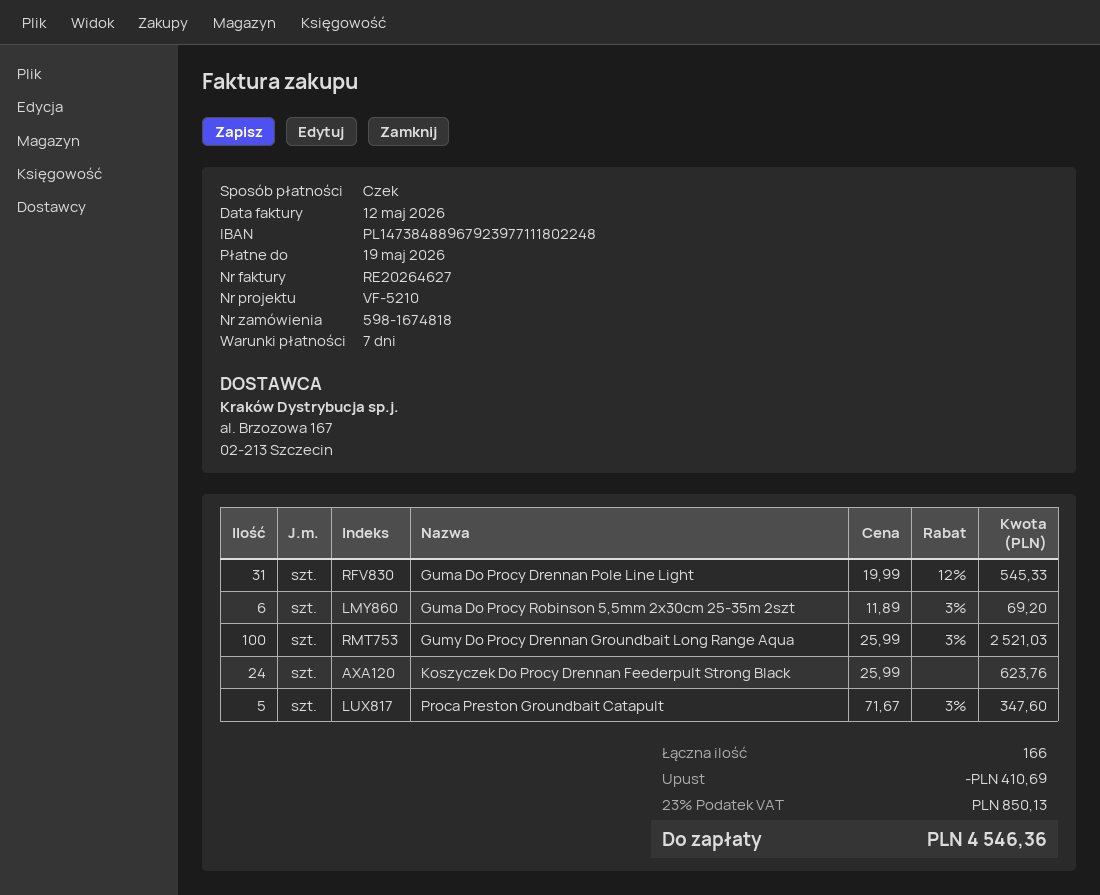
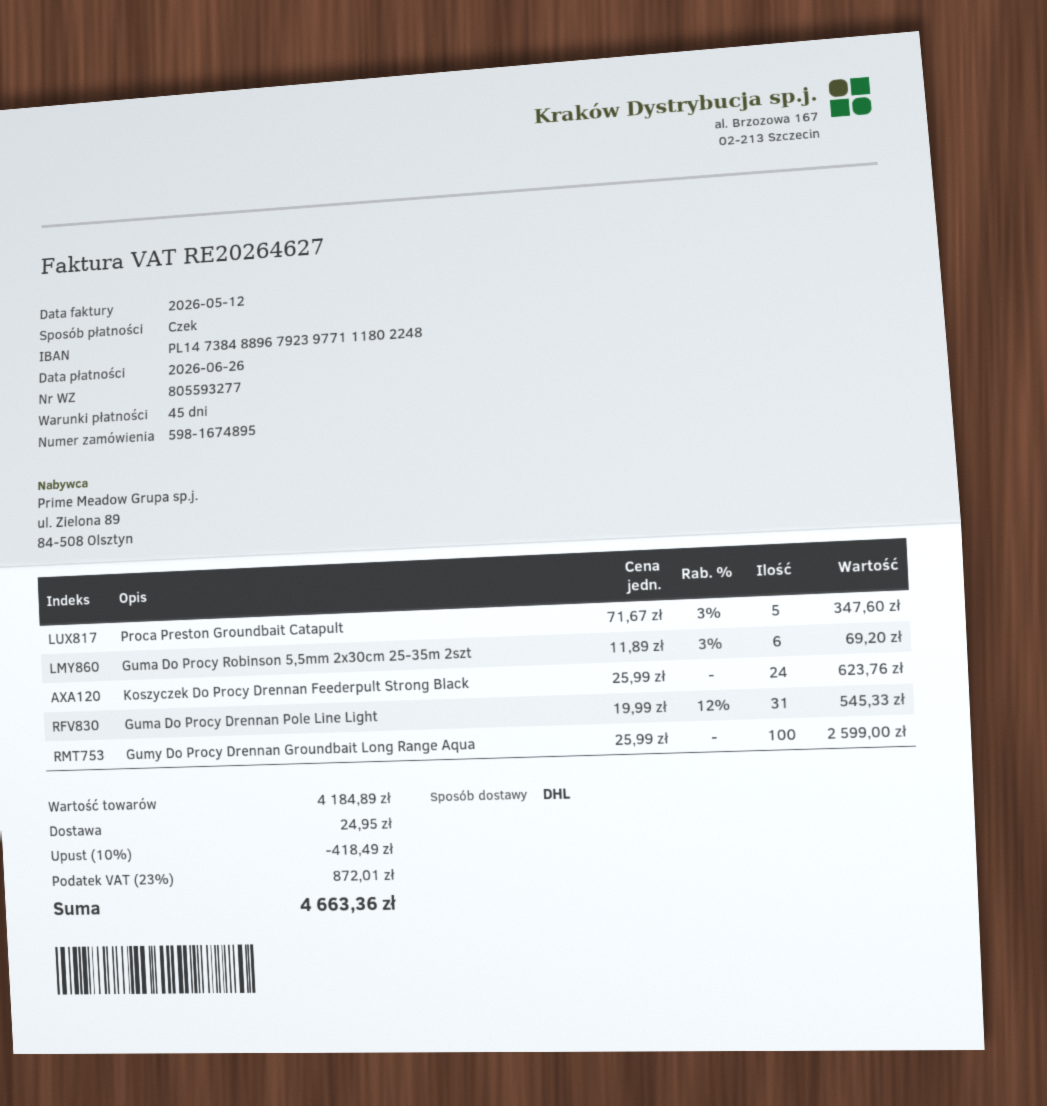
order number: 598-1674818 -> 598-1674895
payment terms: 7 days -> 45 days
due date: 2026-05-19 -> 2026-06-26
Gumy Do Procy Drennan Groundbait Long Range Aqua: 100 x 25.99 - 3% = 2521.03 -> 100 x 25.99 = 2599.00
discount: 410.69 -> 418.49
shipping: none -> 24.95
tax: 23% = 850.13 -> 23% = 872.01
total: 4546.36 -> 4663.36

